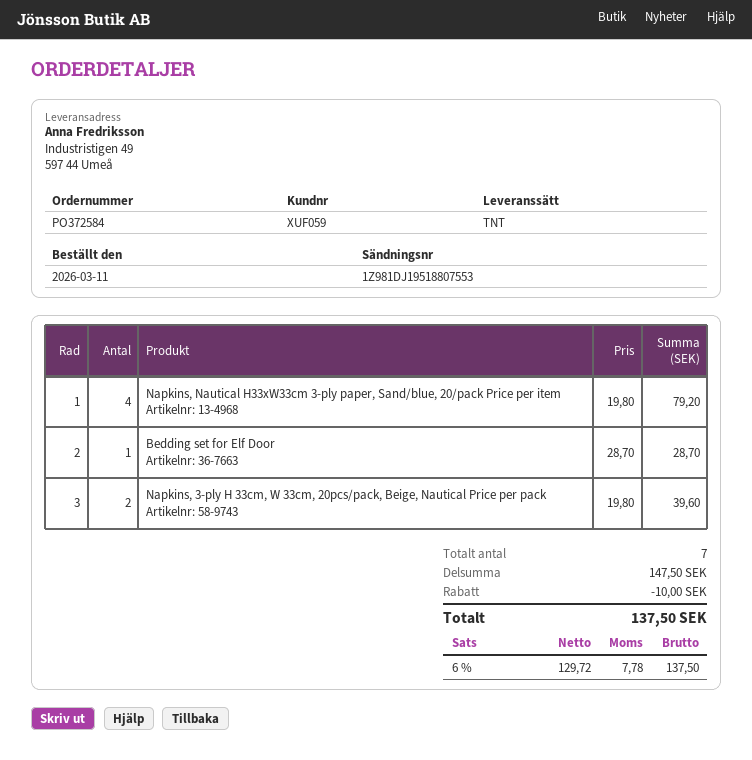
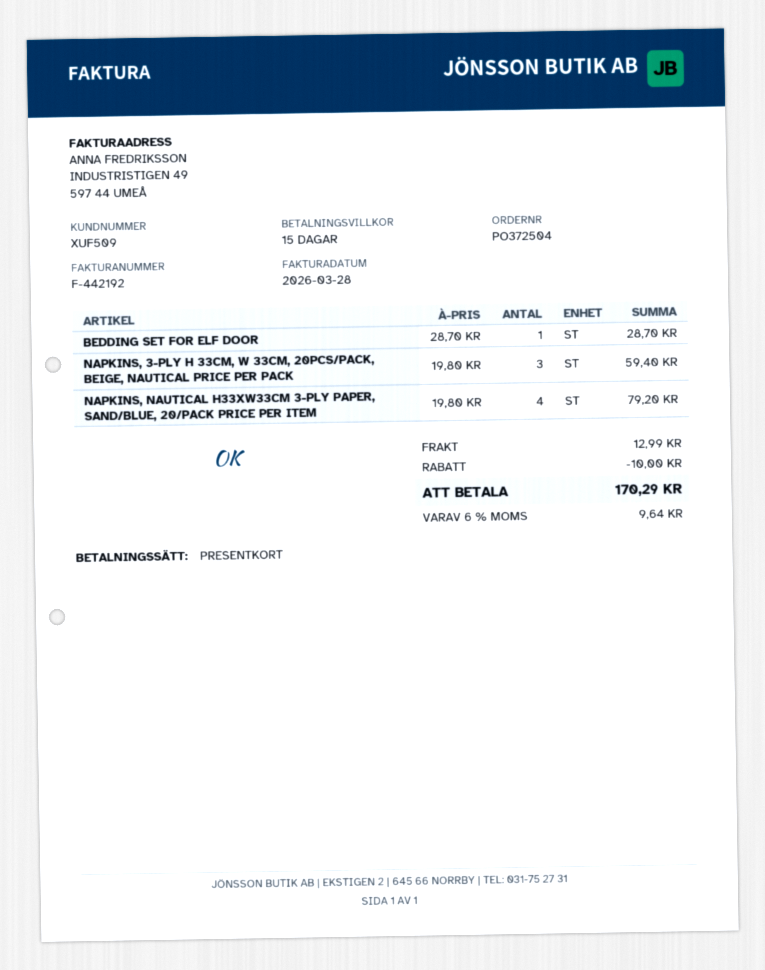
order number: PO372584 -> PO372504
customer number: XUF059 -> XUF509
Napkins, 3-ply H 33cm, W 33cm, 20pcs/pack, Beige, Nautical Price per pack: 2 x 19.80 = 39.60 -> 3 x 19.80 = 59.40
shipping: none -> 12.99
tax: 6% = 7.78 -> 6% = 9.64
total: 137.50 -> 170.29

